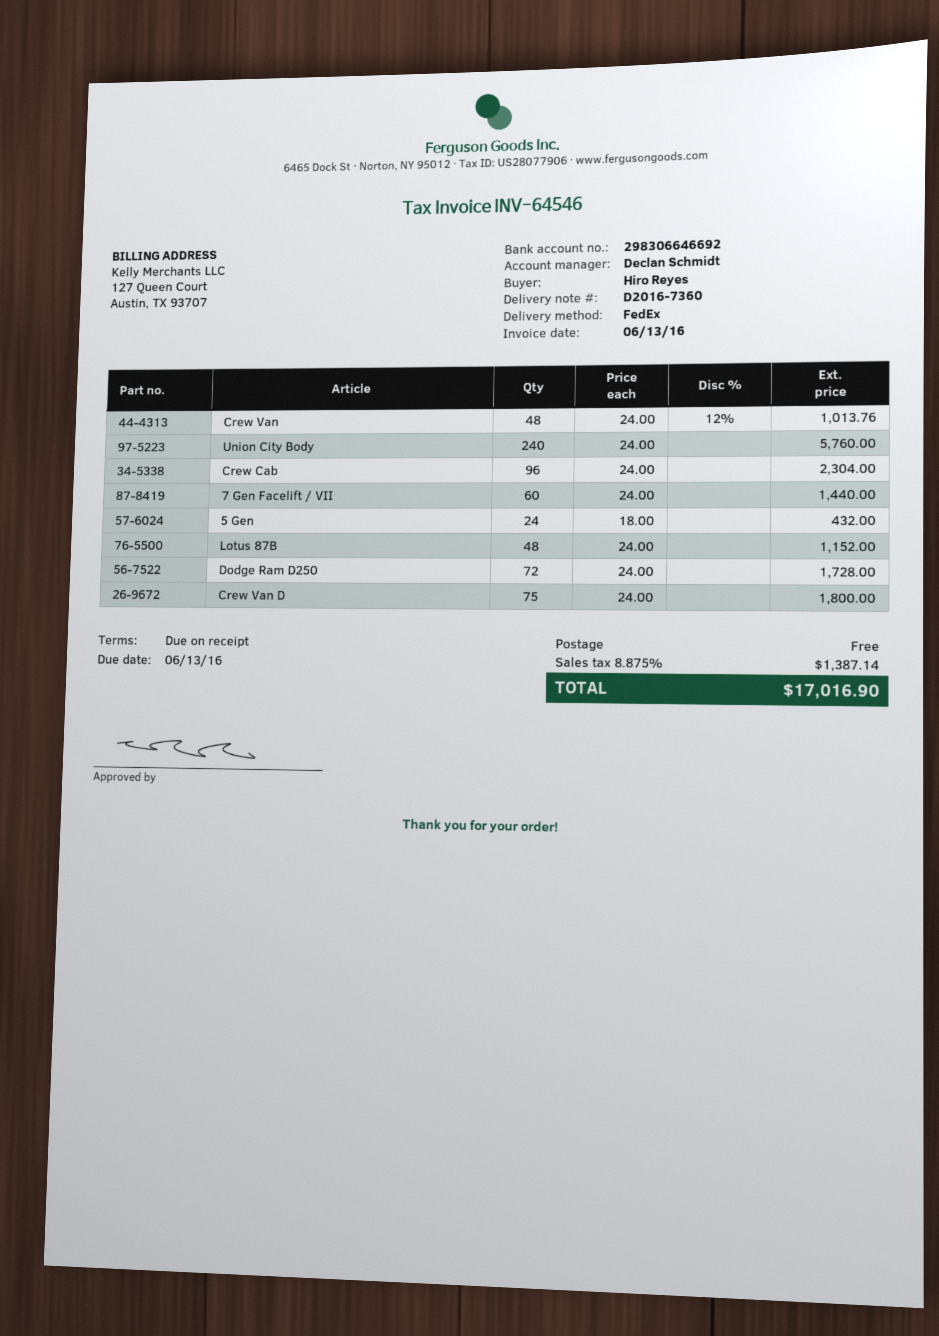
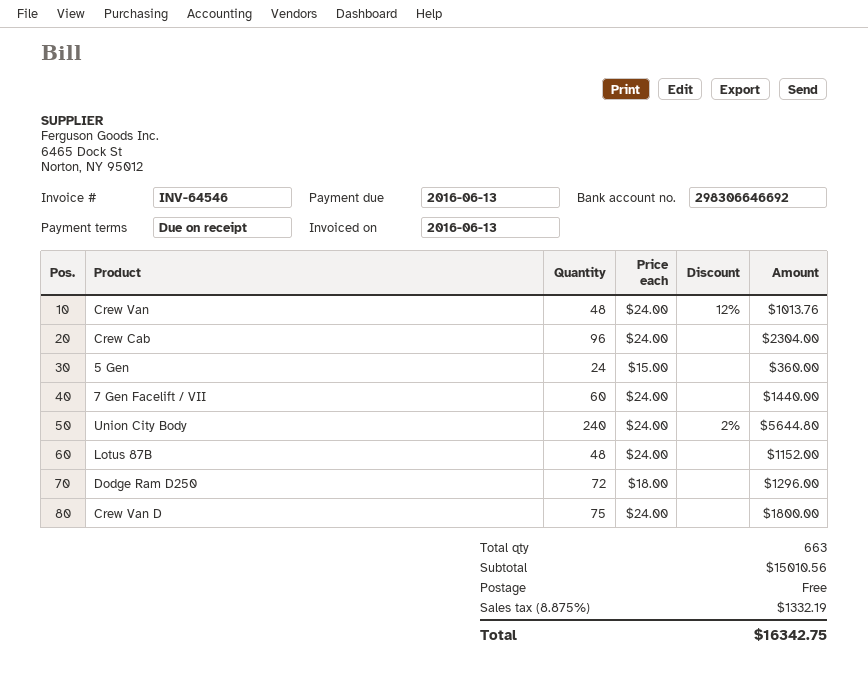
Union City Body: 240 x 24.00 = 5760.00 -> 240 x 24.00 - 2% = 5644.80
5 Gen: 24 x 18.00 = 432.00 -> 24 x 15.00 = 360.00
Dodge Ram D250: 72 x 24.00 = 1728.00 -> 72 x 18.00 = 1296.00
tax: 8.875% = 1387.14 -> 8.875% = 1332.19
total: 17016.90 -> 16342.75

